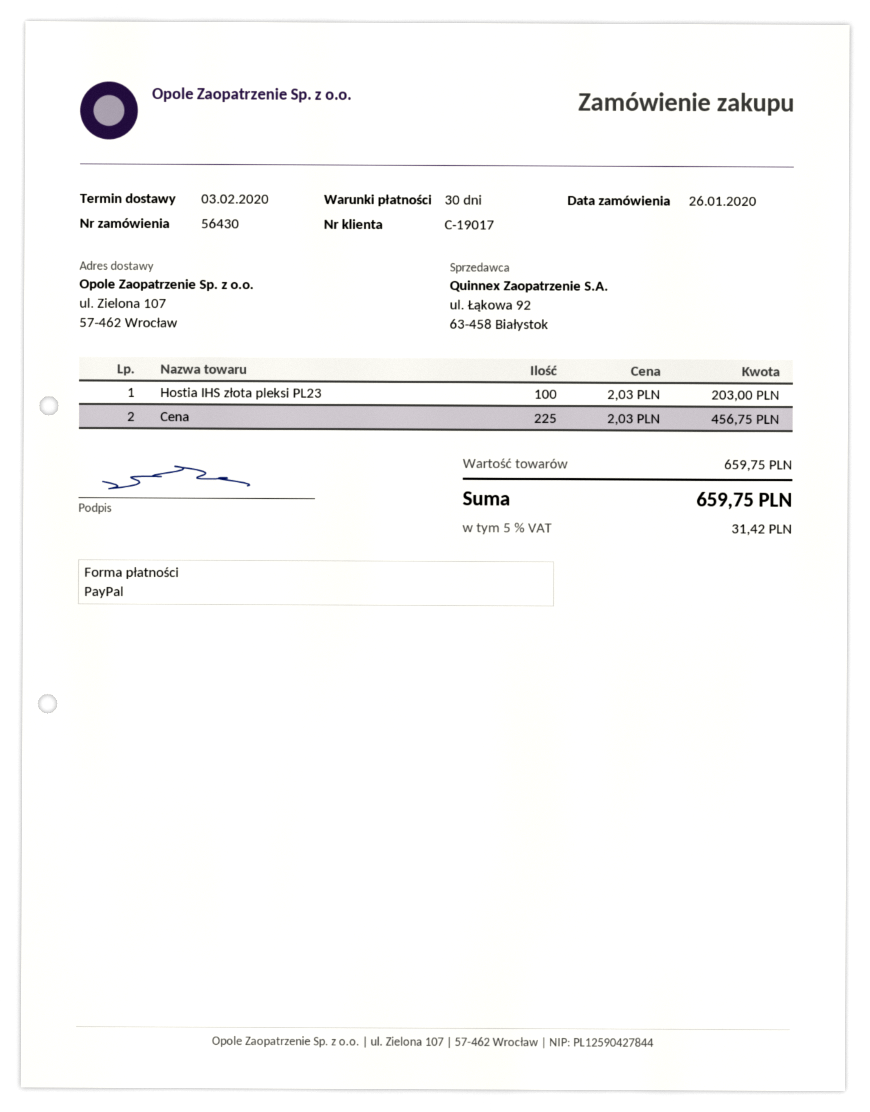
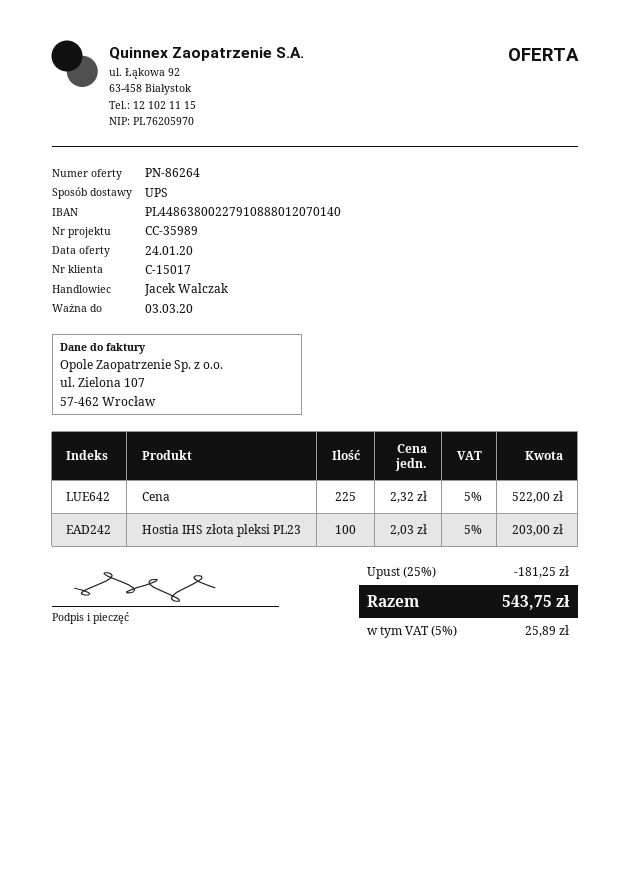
customer number: C-19017 -> C-15017
Cena: 225 x 2.03 = 456.75 -> 225 x 2.32 = 522.00
discount: none -> 25% = 181.25
tax: 5% = 31.42 -> 5% = 25.89
total: 659.75 -> 543.75

